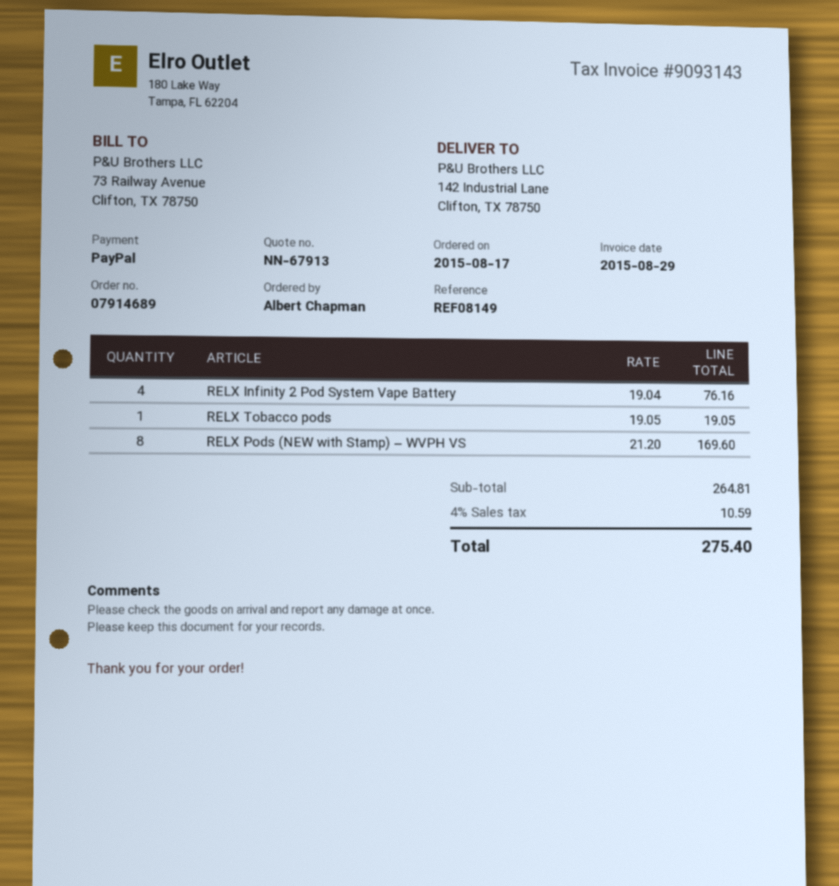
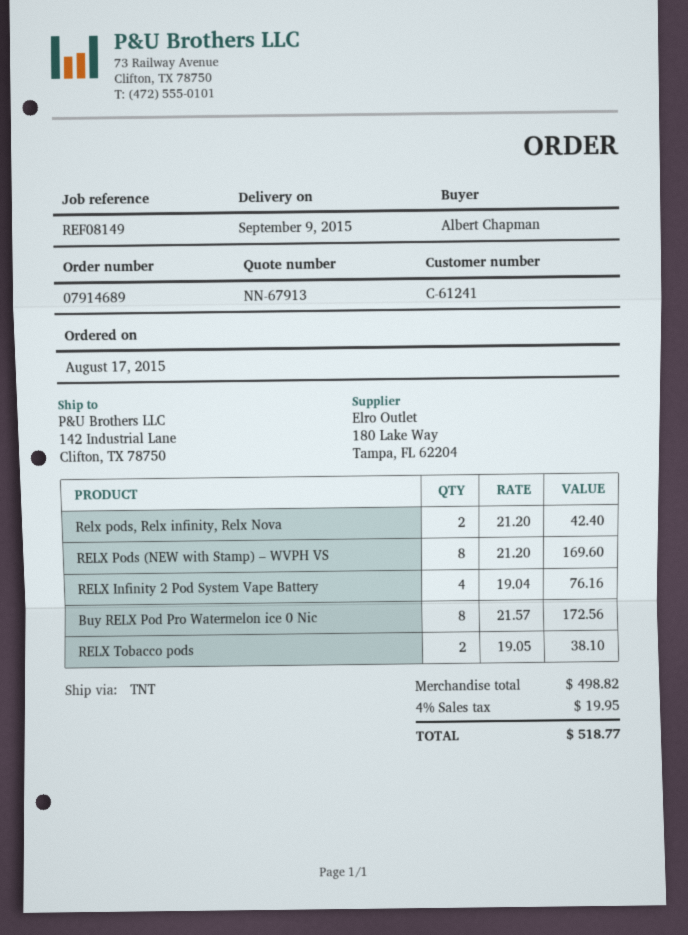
RELX Tobacco pods: 1 x 19.05 = 19.05 -> 2 x 19.05 = 38.10
Relx pods, Relx infinity, Relx Nova: none -> 2 x 21.20 = 42.40
Buy RELX Pod Pro Watermelon ice 0 Nic: none -> 8 x 21.57 = 172.56
subtotal: 264.81 -> 498.82
tax: 4% = 10.59 -> 4% = 19.95
total: 275.40 -> 518.77

